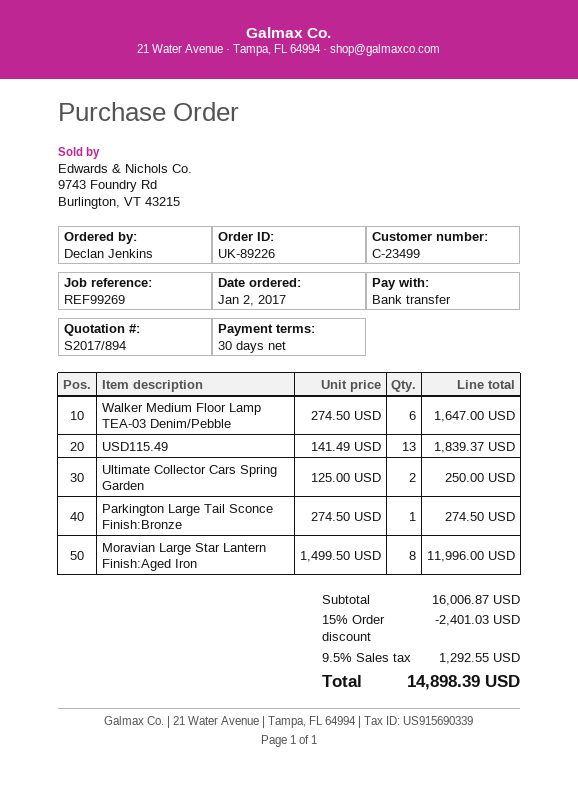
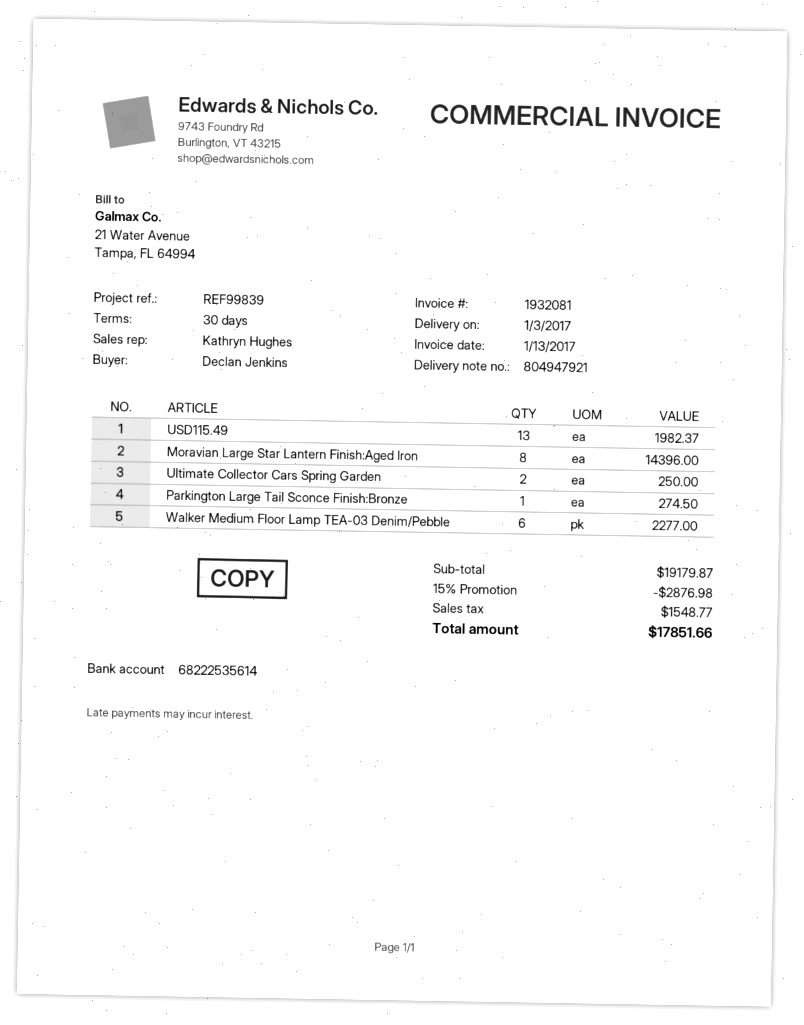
reference: REF99269 -> REF99839
Walker Medium Floor Lamp TEA-03 Denim/Pebble: 6 for 1647.00 -> 6 for 2277.00
USD115.49: 13 for 1839.37 -> 13 for 1982.37
Moravian Large Star Lantern Finish:Aged Iron: 8 for 11996.00 -> 8 for 14396.00
subtotal: 16006.87 -> 19179.87
discount: 15% = 2401.03 -> 15% = 2876.98
tax: 1292.55 -> 1548.77
total: 14898.39 -> 17851.66

